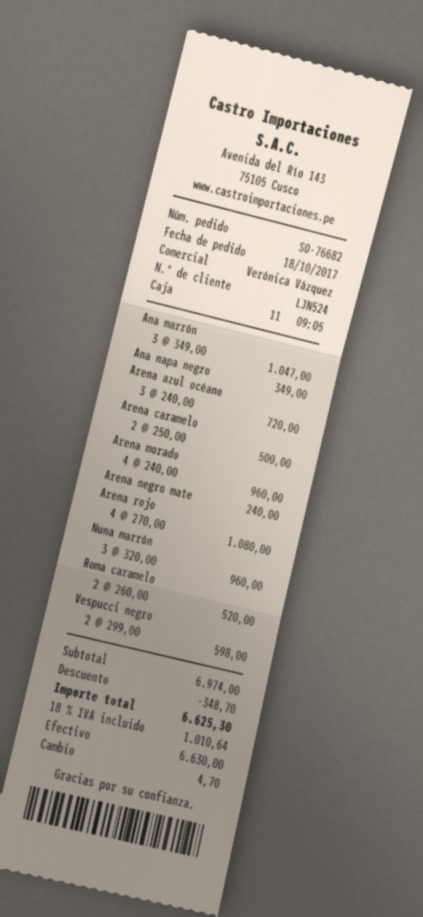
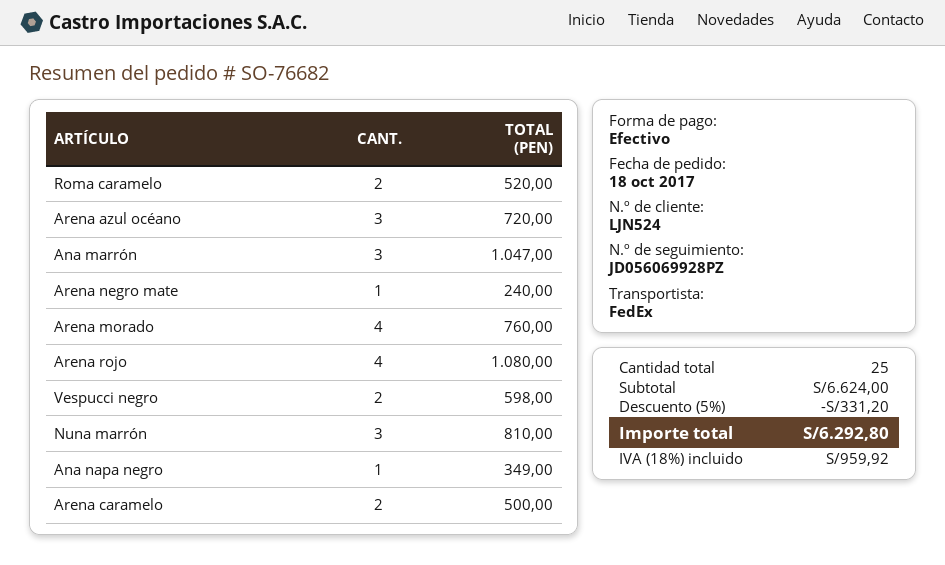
Arena morado: 4 for 960.00 -> 4 for 760.00
Nuna marrón: 3 for 960.00 -> 3 for 810.00
subtotal: 6974.00 -> 6624.00
discount: 348.70 -> 331.20
tax: 18% = 1010.64 -> 18% = 959.92
total: 6625.30 -> 6292.80

